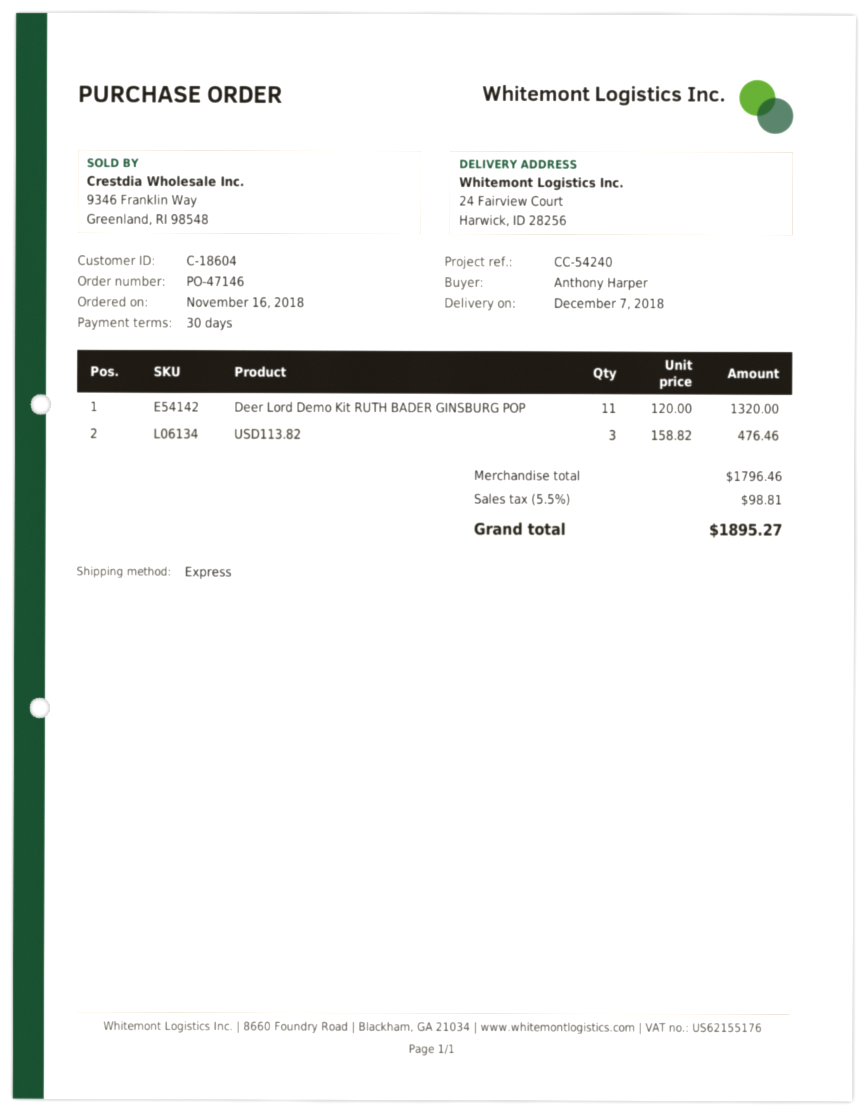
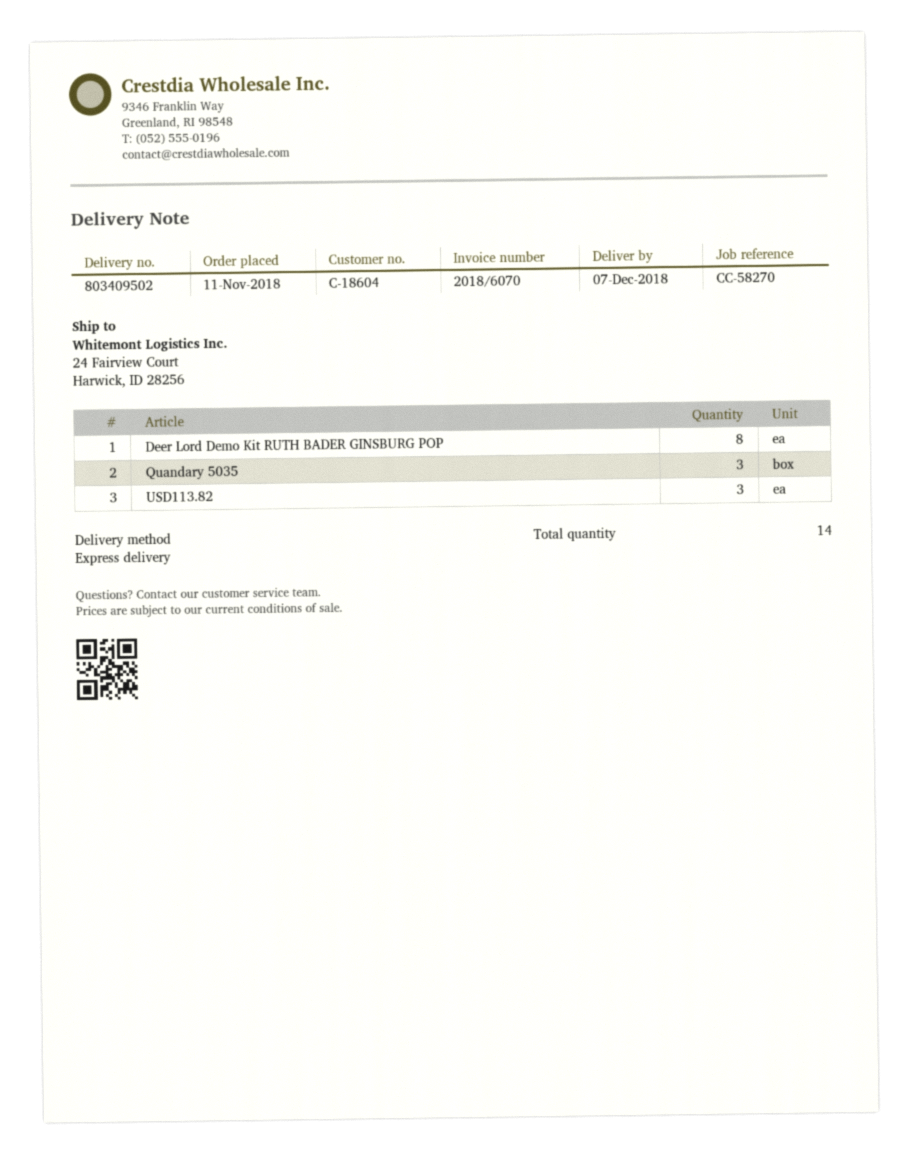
order date: 2018-11-16 -> 2018-11-11
reference: CC-54240 -> CC-58270
Deer Lord Demo Kit RUTH BADER GINSBURG POP: 11 -> 8
Quandary 5035: none -> 3

